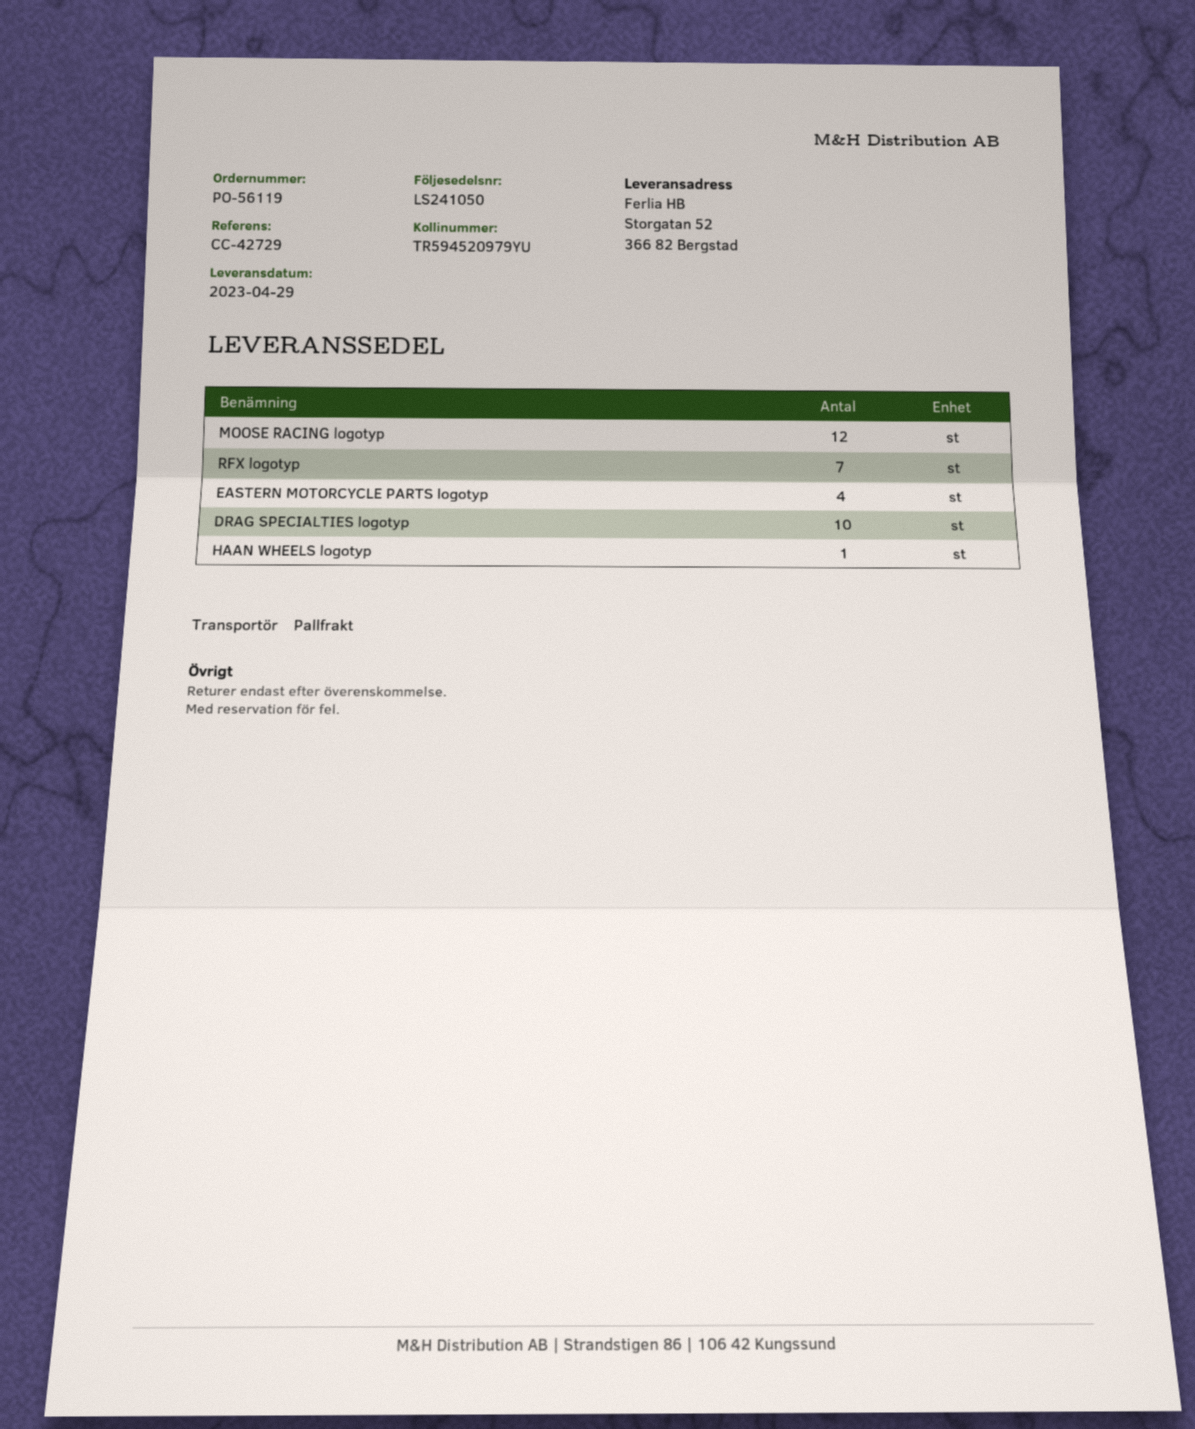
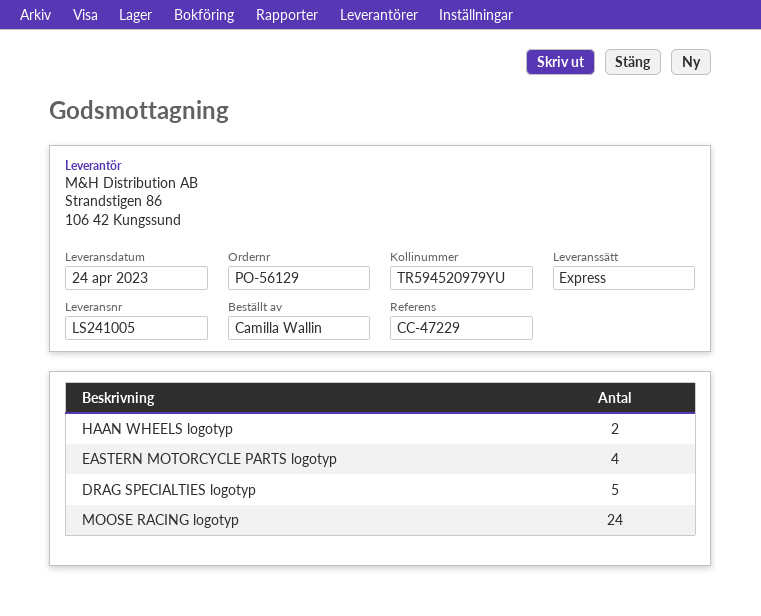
order number: PO-56119 -> PO-56129
delivery note number: LS241050 -> LS241005
delivery date: 2023-04-29 -> 2023-04-24
reference: CC-42729 -> CC-47229
shipping method: pallet freight -> express
MOOSE RACING logotyp: 12 -> 24
RFX logotyp: 7 -> none
DRAG SPECIALTIES logotyp: 10 -> 5
HAAN WHEELS logotyp: 1 -> 2

